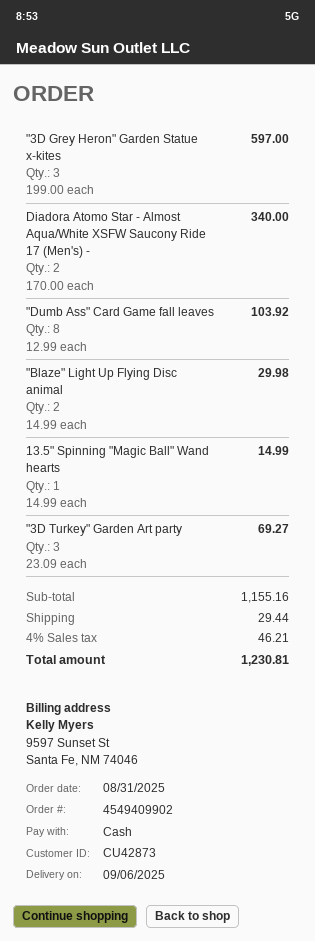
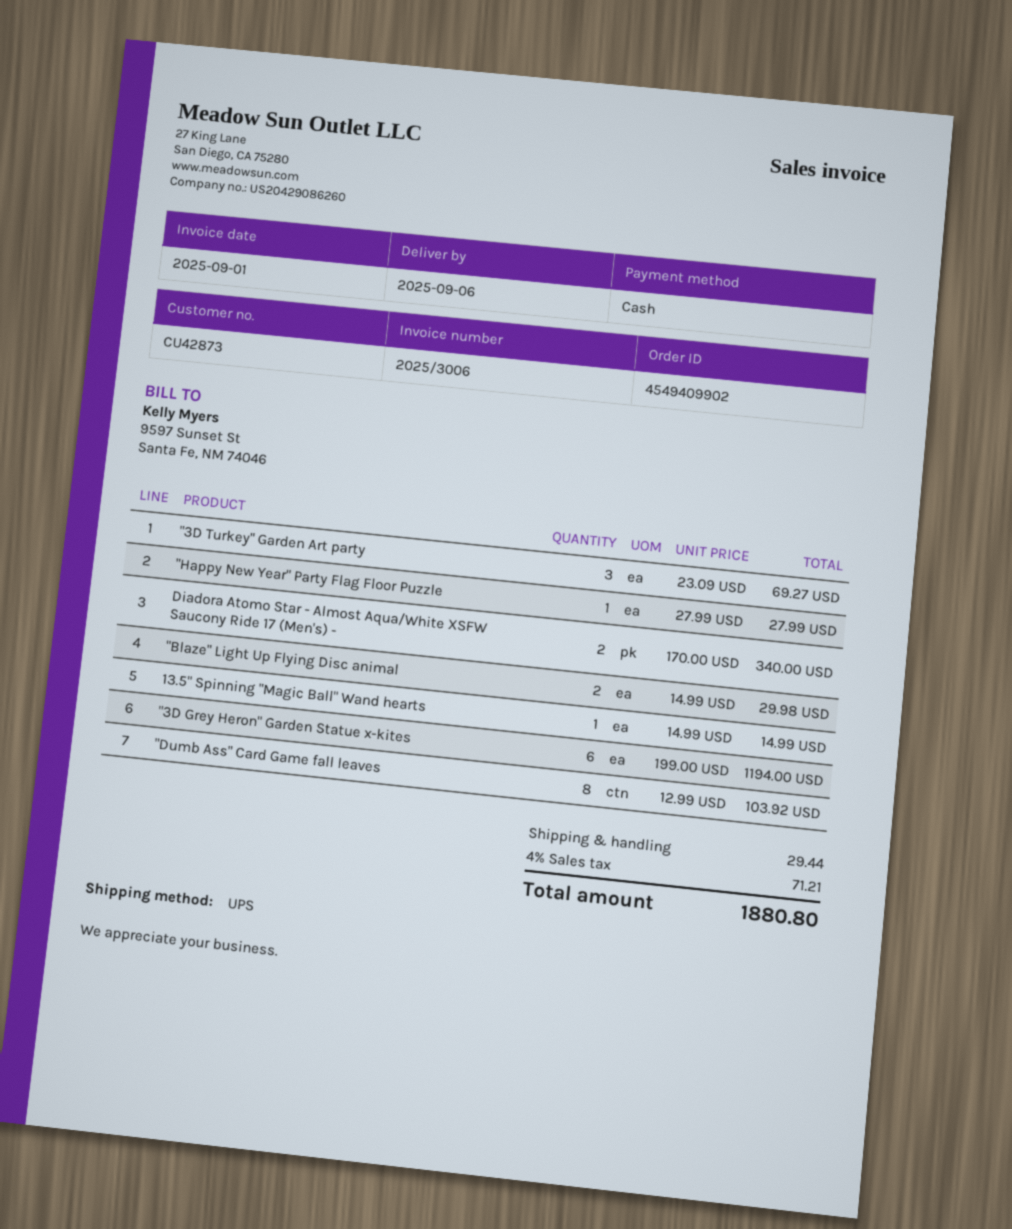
"3D Grey Heron" Garden Statue x-kites: 3 x 199.00 = 597.00 -> 6 x 199.00 = 1194.00
"Happy New Year" Party Flag Floor Puzzle: none -> 1 x 27.99 = 27.99
tax: 4% = 46.21 -> 4% = 71.21
total: 1230.81 -> 1880.80

